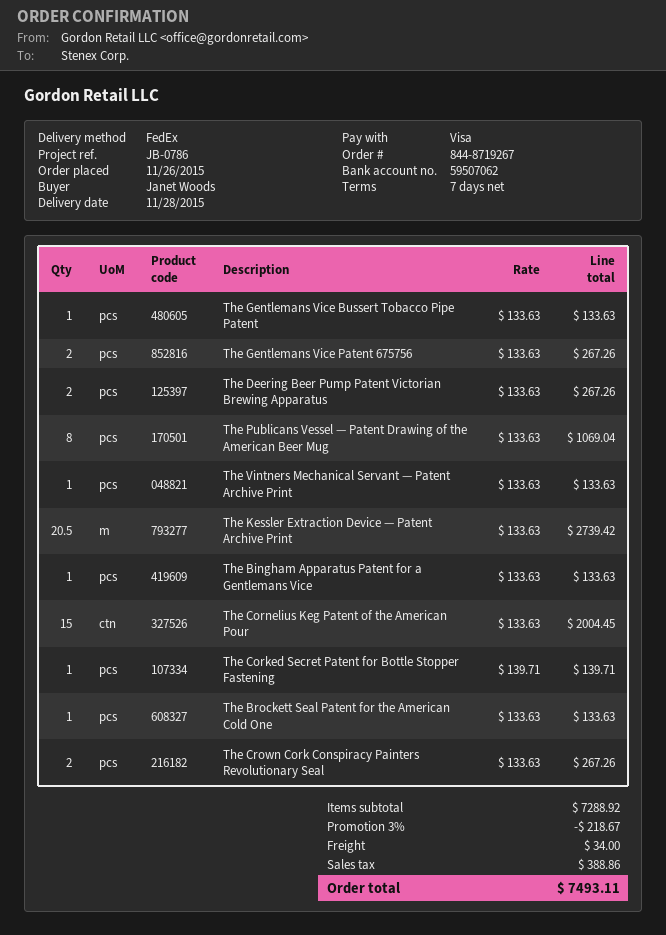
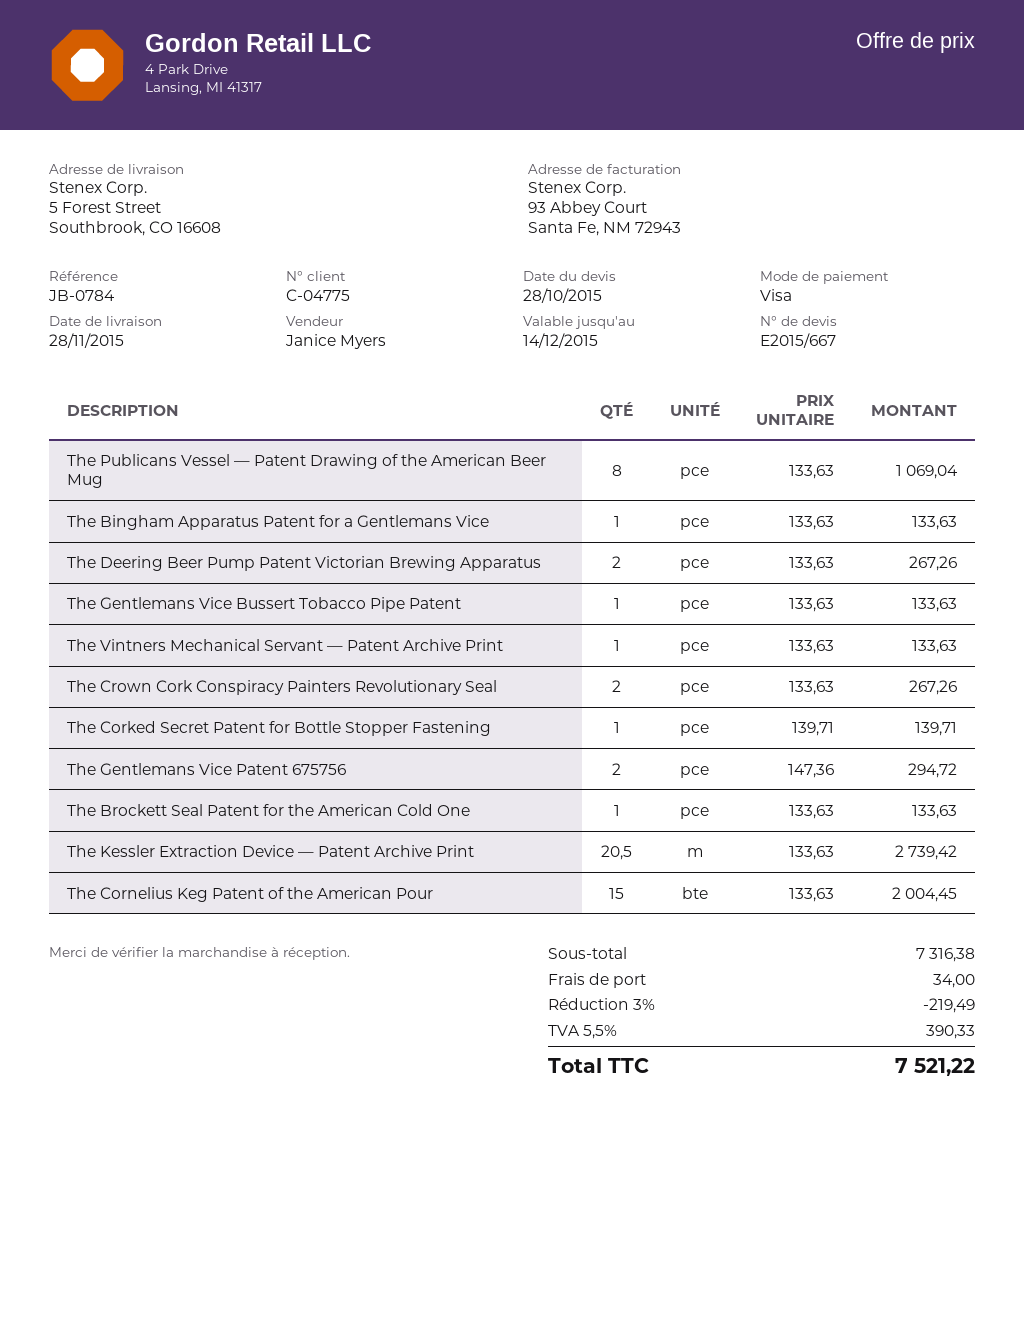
reference: JB-0786 -> JB-0784
The Gentlemans Vice Patent 675756: 2 x 133.63 = 267.26 -> 2 x 147.36 = 294.72
subtotal: 7288.92 -> 7316.38
discount: 3% = 218.67 -> 3% = 219.49
tax: 388.86 -> 390.33
total: 7493.11 -> 7521.22

